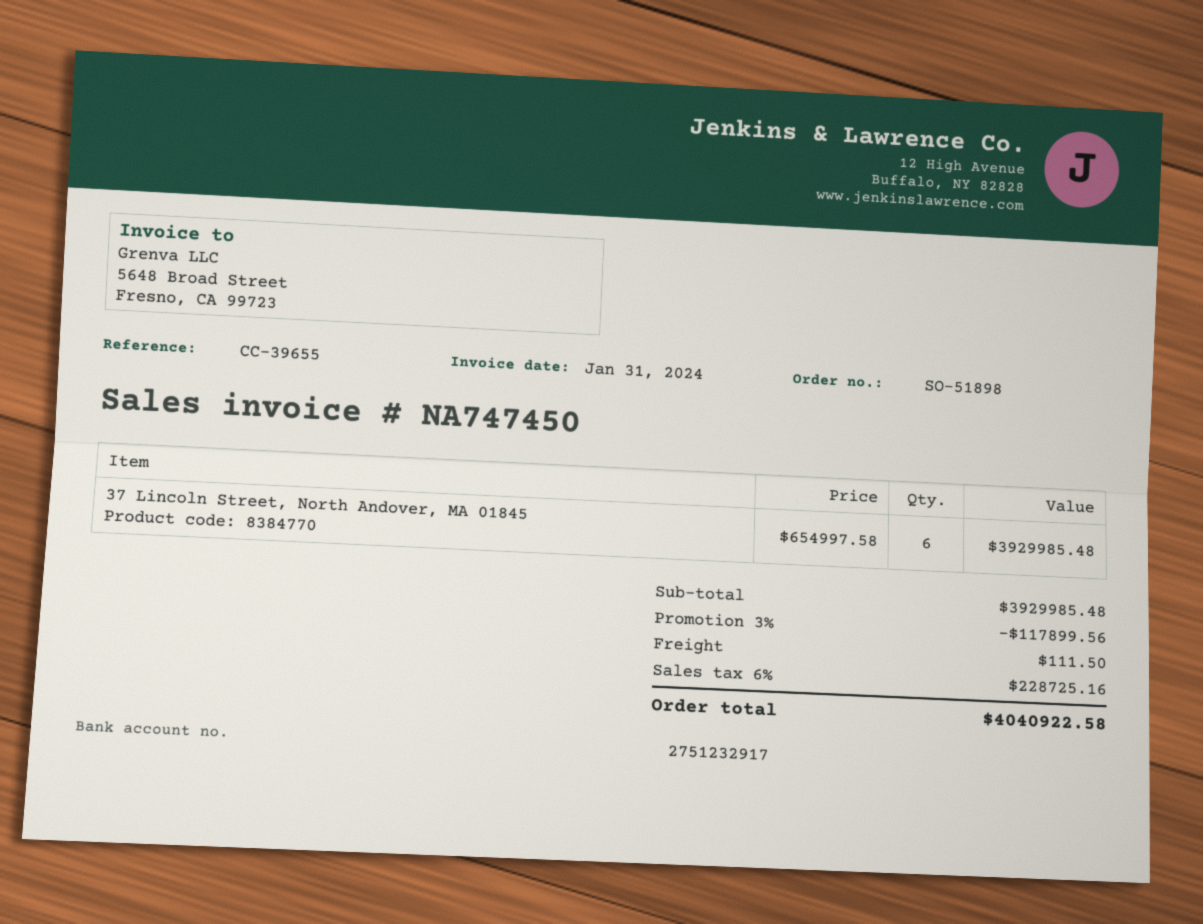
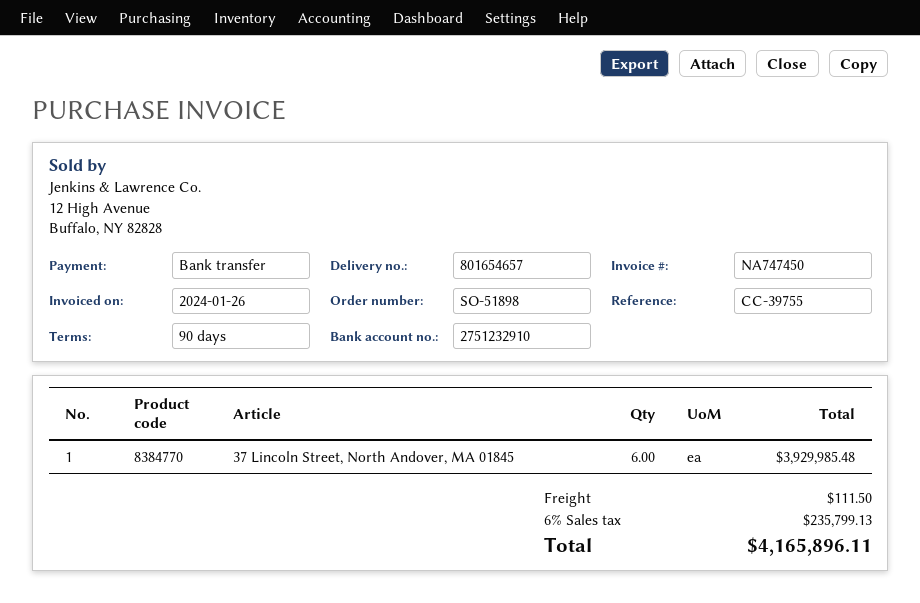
invoice date: 2024-01-31 -> 2024-01-26
reference: CC-39655 -> CC-39755
bank account: 2751232917 -> 2751232910
discount: 3% = 117899.56 -> none
tax: 6% = 228725.16 -> 6% = 235799.13
total: 4040922.58 -> 4165896.11

